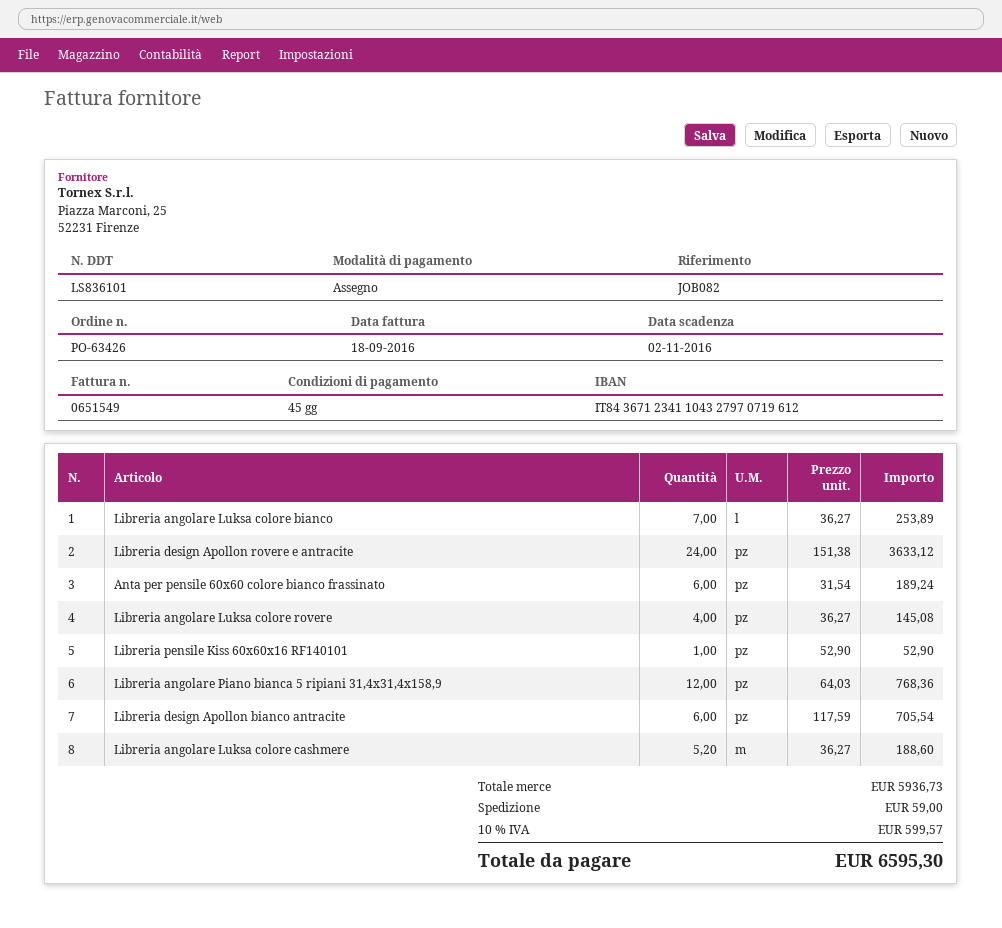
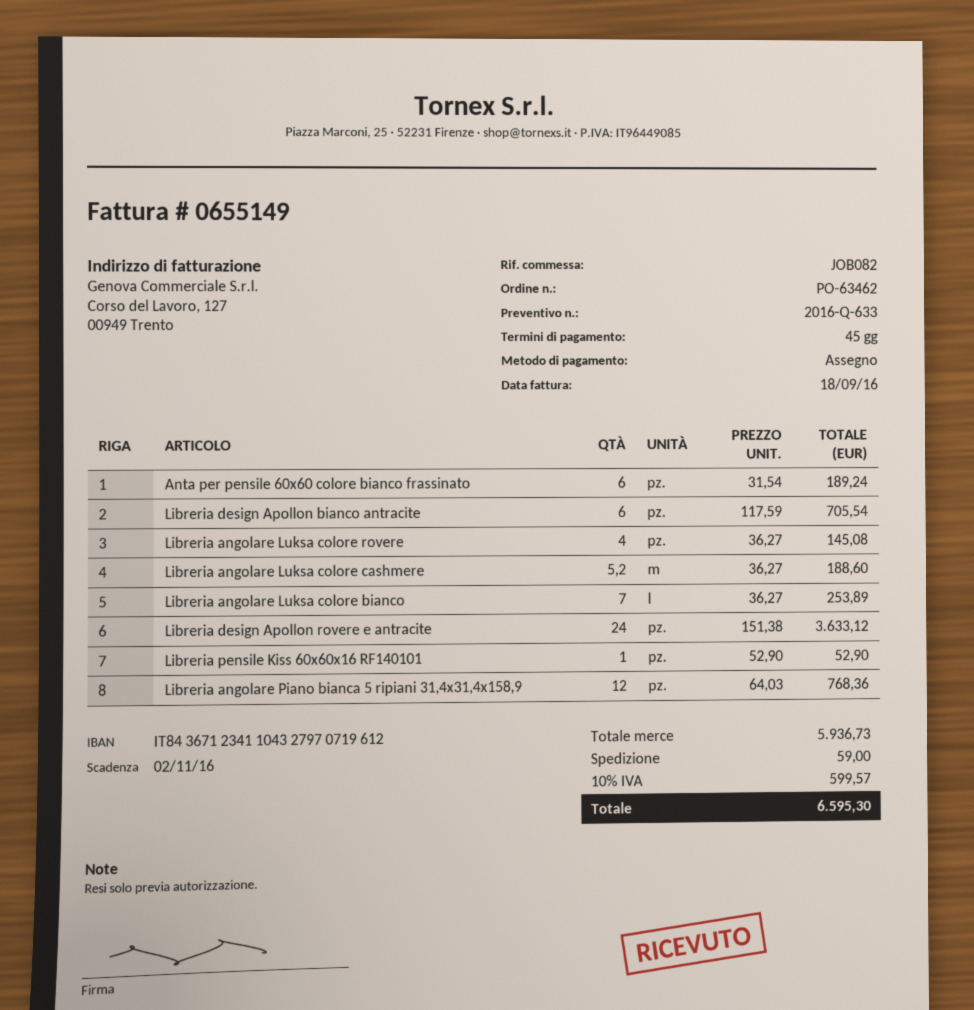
order number: PO-63426 -> PO-63462
invoice number: 0651549 -> 0655149

